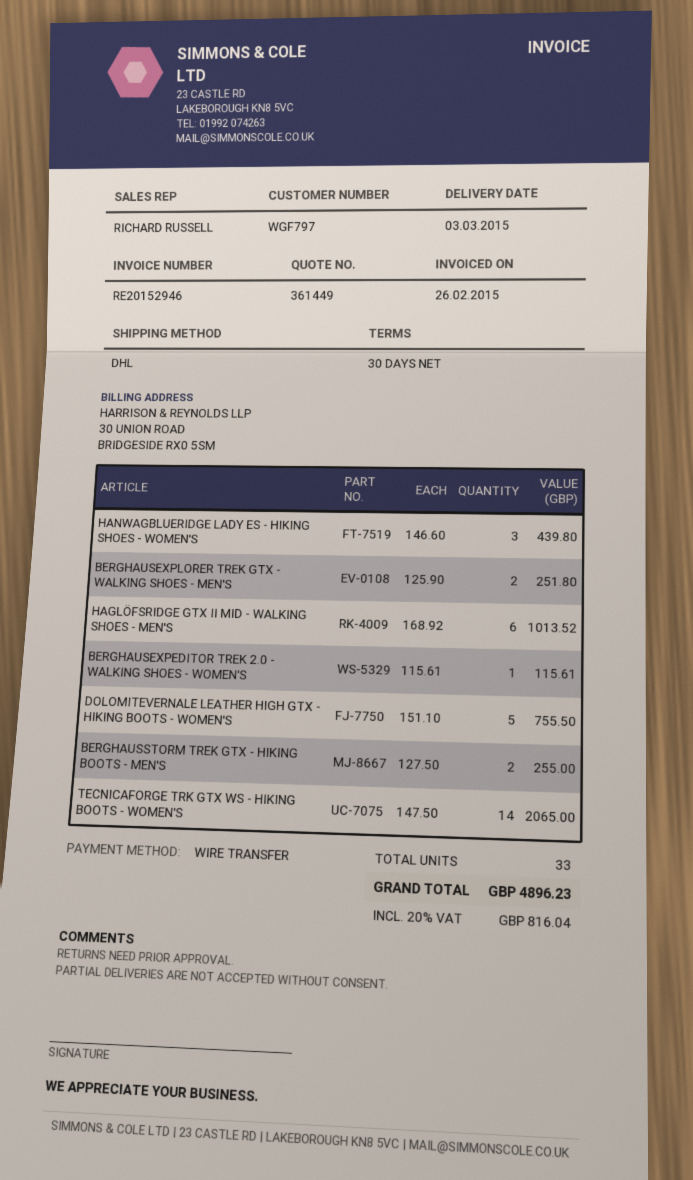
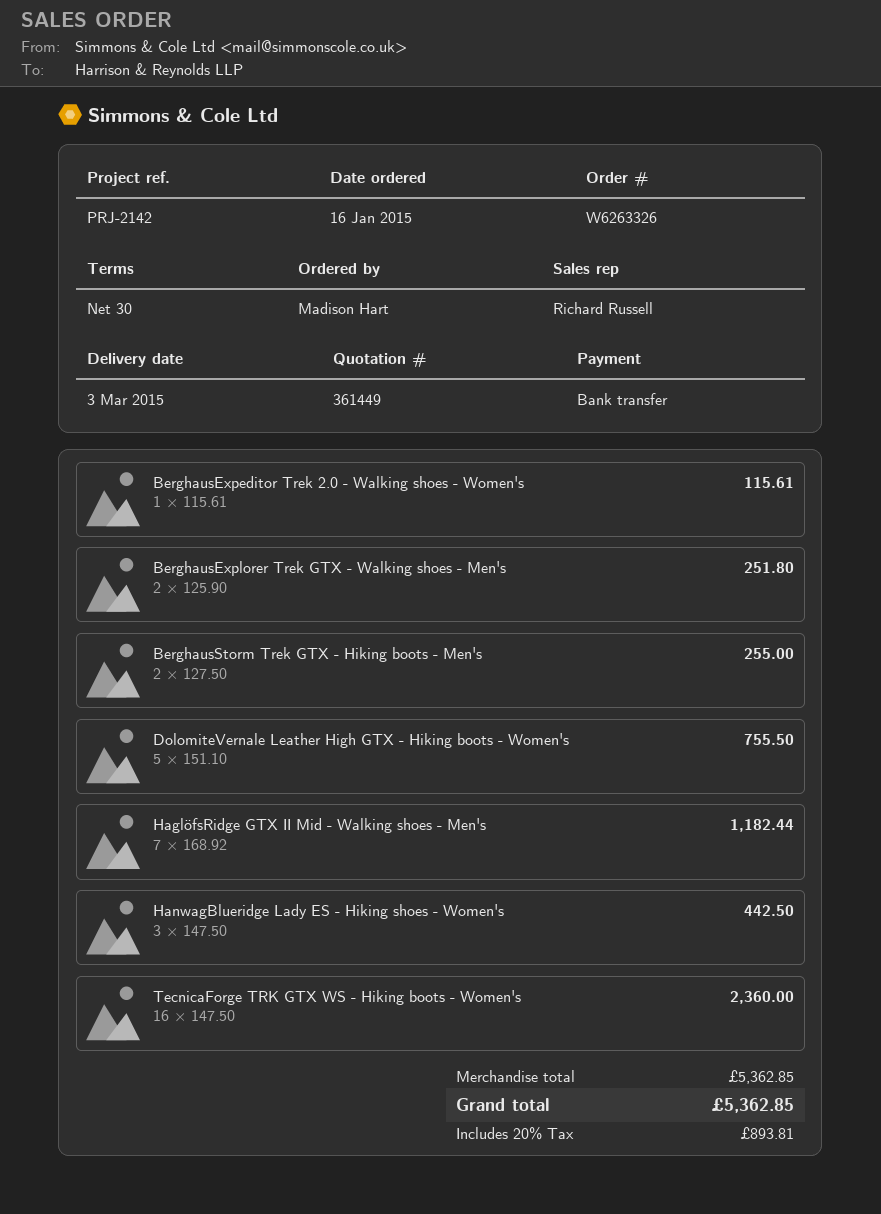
HANWAGBLUERIDGE LADY ES - HIKING SHOES - WOMEN'S: 3 x 146.60 = 439.80 -> 3 x 147.50 = 442.50
HAGLÖFSRIDGE GTX II MID - WALKING SHOES - MEN'S: 6 x 168.92 = 1013.52 -> 7 x 168.92 = 1182.44
TECNICAFORGE TRK GTX WS - HIKING BOOTS - WOMEN'S: 14 x 147.50 = 2065.00 -> 16 x 147.50 = 2360.00
tax: 20% = 816.04 -> 20% = 893.81
total: 4896.23 -> 5362.85

